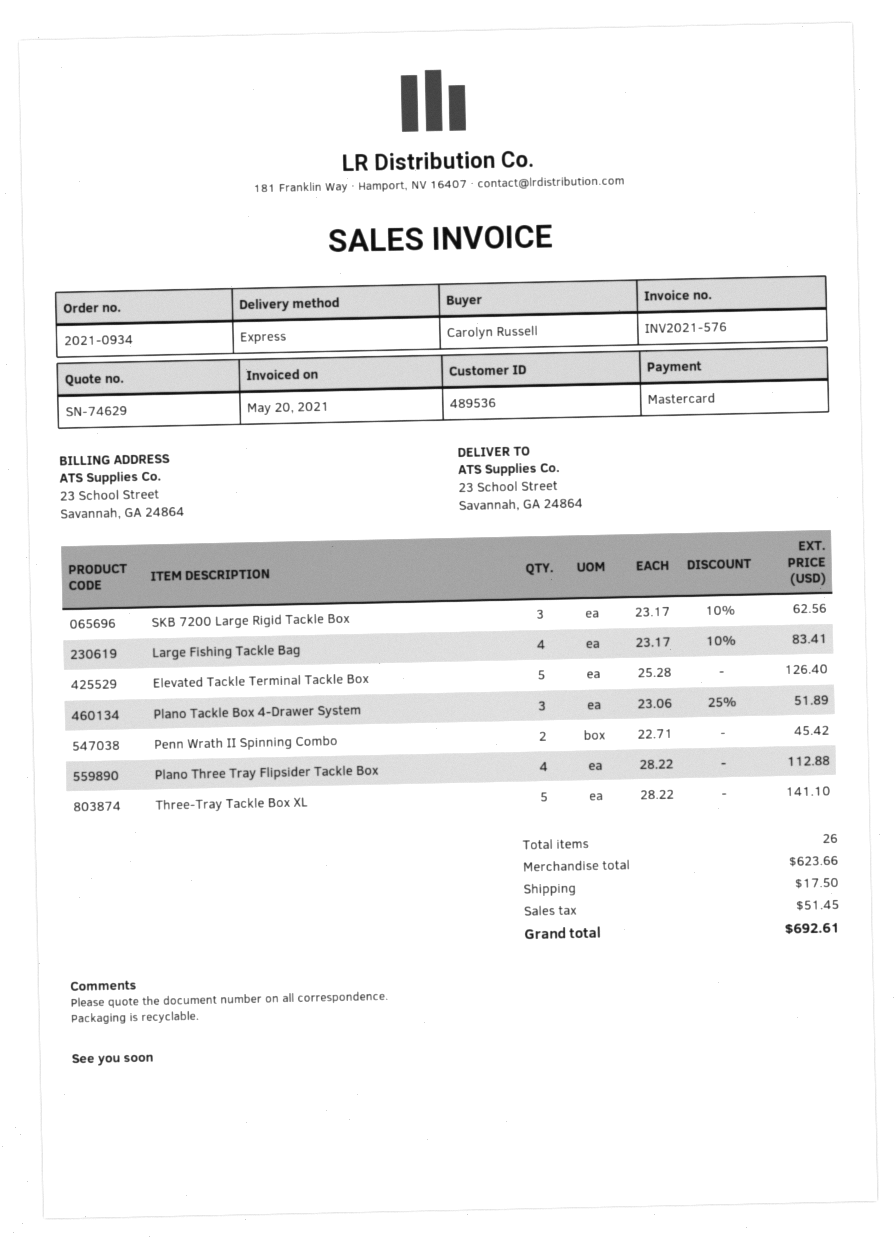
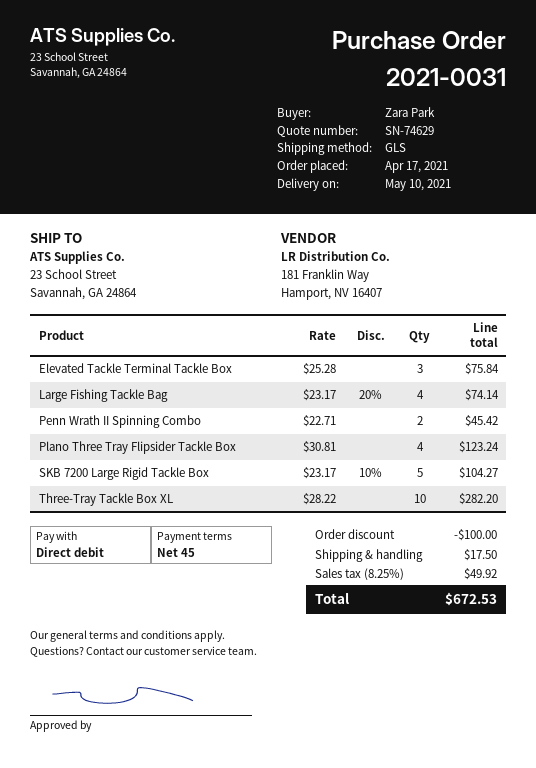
order number: 2021-0934 -> 2021-0031
ordered by: Carolyn Russell -> Zara Park
payment method: Mastercard -> direct debit
shipping method: express -> GLS
SKB 7200 Large Rigid Tackle Box: 3 x 23.17 - 10% = 62.56 -> 5 x 23.17 - 10% = 104.27
Large Fishing Tackle Bag: 4 x 23.17 - 10% = 83.41 -> 4 x 23.17 - 20% = 74.14
Elevated Tackle Terminal Tackle Box: 5 x 25.28 = 126.40 -> 3 x 25.28 = 75.84
Plano Tackle Box 4-Drawer System: 3 x 23.06 - 25% = 51.89 -> none
Plano Three Tray Flipsider Tackle Box: 4 x 28.22 = 112.88 -> 4 x 30.81 = 123.24
Three-Tray Tackle Box XL: 5 x 28.22 = 141.10 -> 10 x 28.22 = 282.20
discount: none -> 100.00
tax: 51.45 -> 49.92
total: 692.61 -> 672.53

